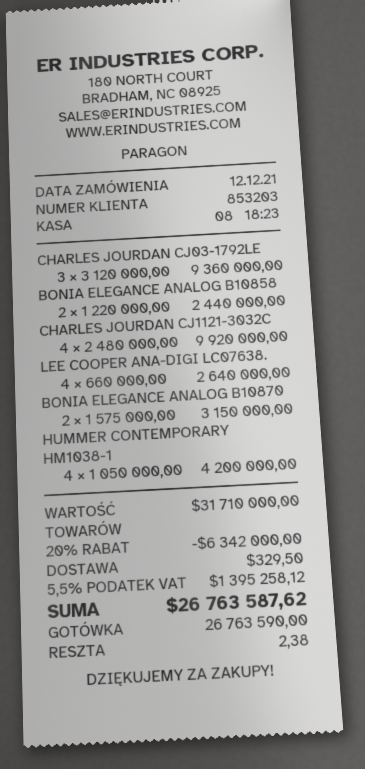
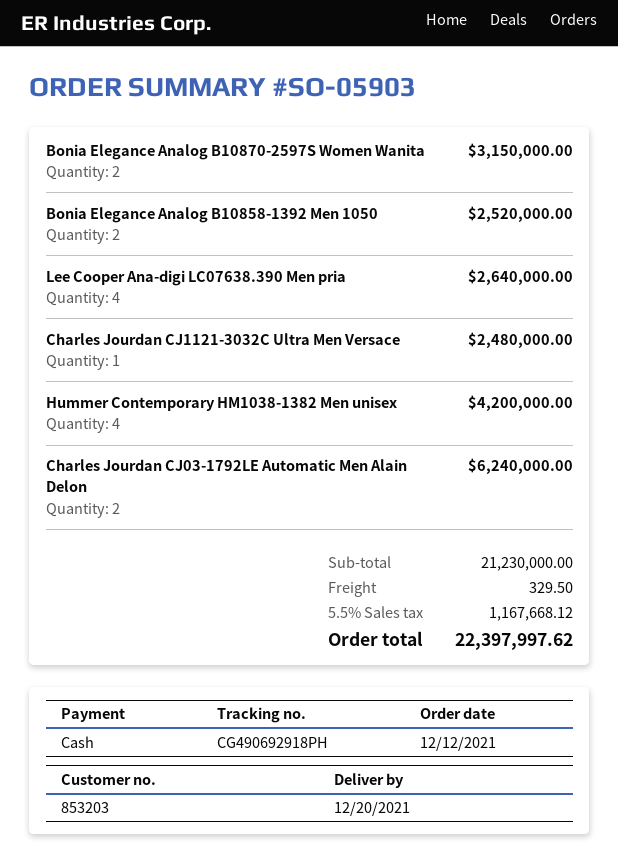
CHARLES JOURDAN CJ03-1792LE: 3 for 9360000.00 -> 2 for 6240000.00
BONIA ELEGANCE ANALOG B10858: 2 for 2440000.00 -> 2 for 2520000.00
CHARLES JOURDAN CJ1121-3032C: 4 for 9920000.00 -> 1 for 2480000.00
subtotal: 31710000.00 -> 21230000.00
discount: 20% = 6342000.00 -> none
tax: 5.5% = 1395258.12 -> 5.5% = 1167668.12
total: 26763587.62 -> 22397997.62

